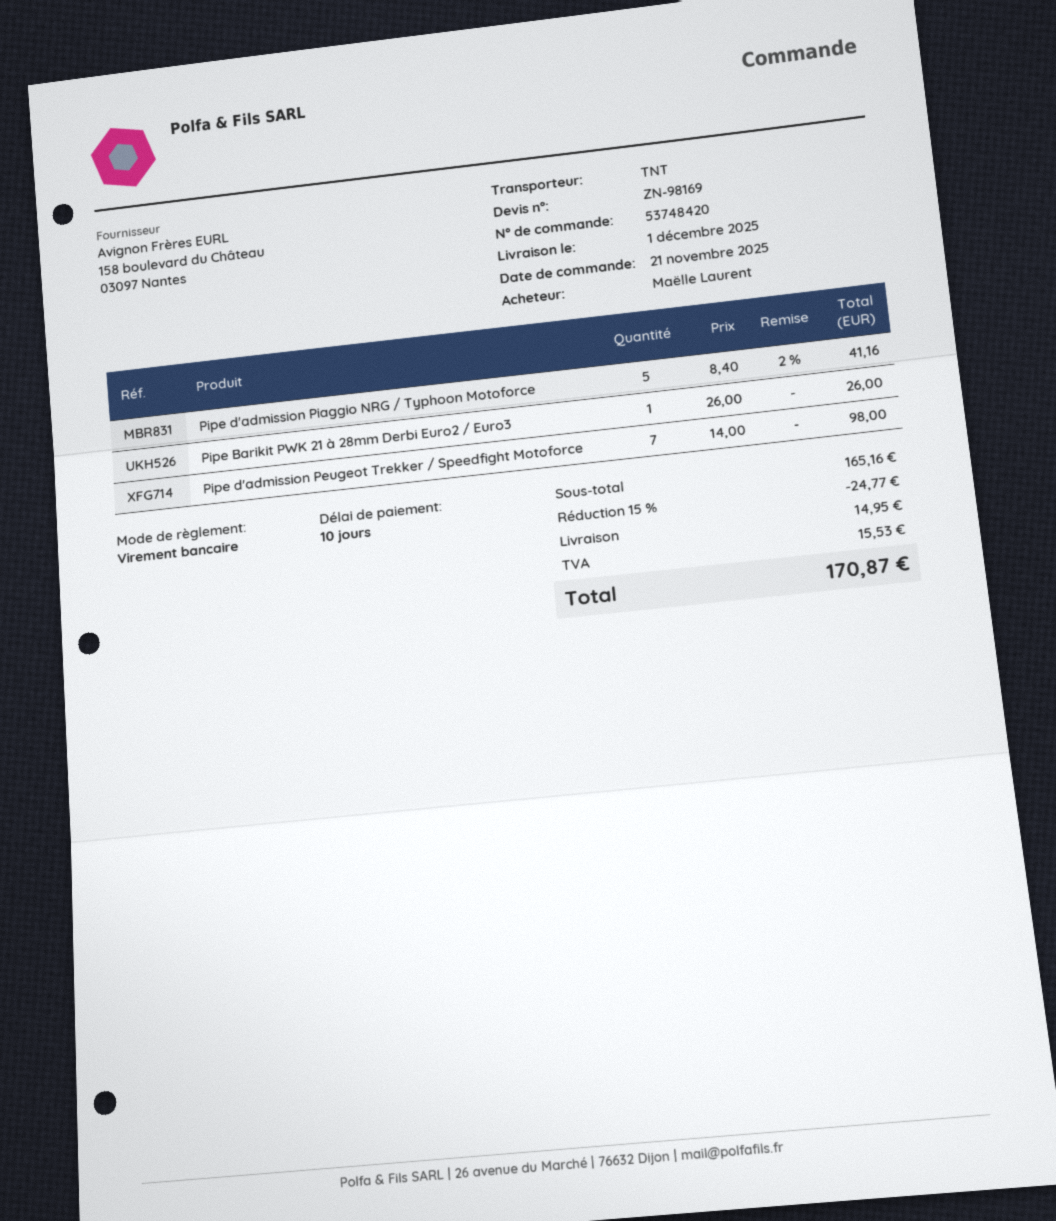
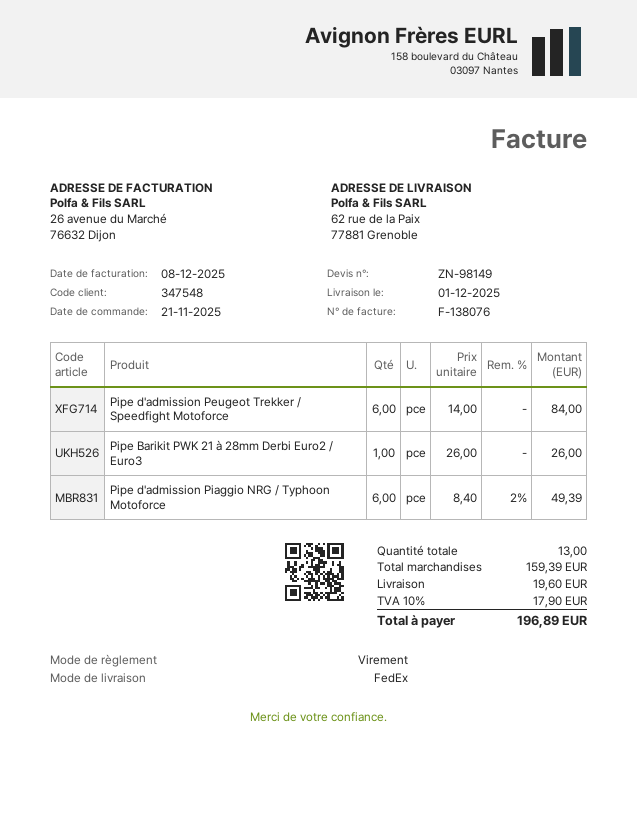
quote number: ZN-98169 -> ZN-98149
shipping method: TNT -> FedEx
Pipe d'admission Piaggio NRG / Typhoon Motoforce: 5 x 8.40 - 2% = 41.16 -> 6 x 8.40 - 2% = 49.39
Pipe d'admission Peugeot Trekker / Speedfight Motoforce: 7 x 14.00 = 98.00 -> 6 x 14.00 = 84.00
subtotal: 165.16 -> 159.39
discount: 15% = 24.77 -> none
shipping: 14.95 -> 19.60
tax: 15.53 -> 17.90
total: 170.87 -> 196.89

